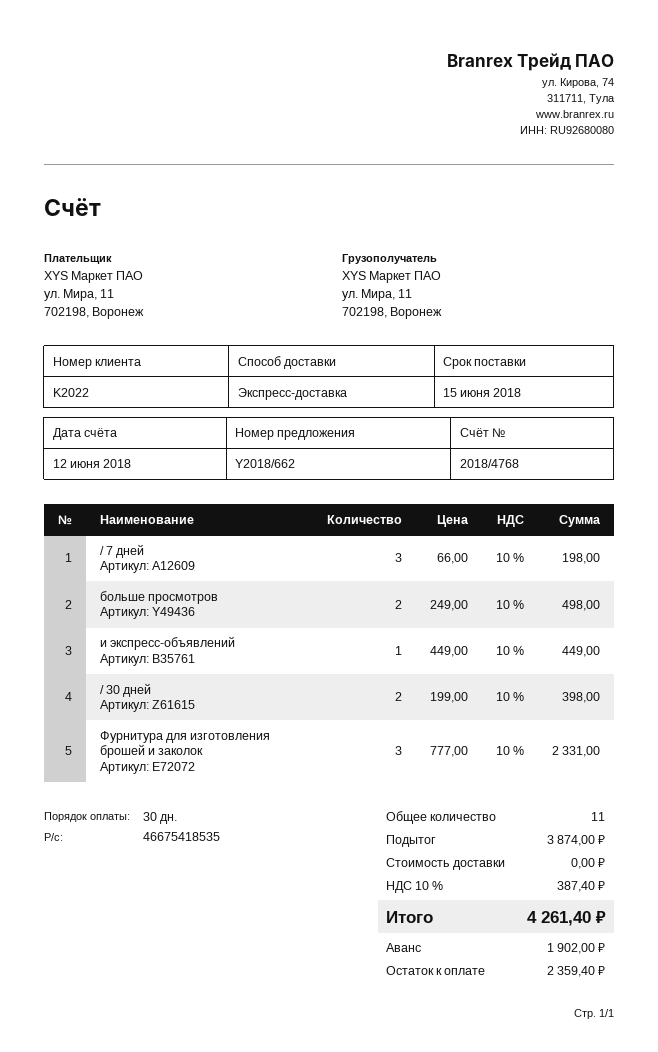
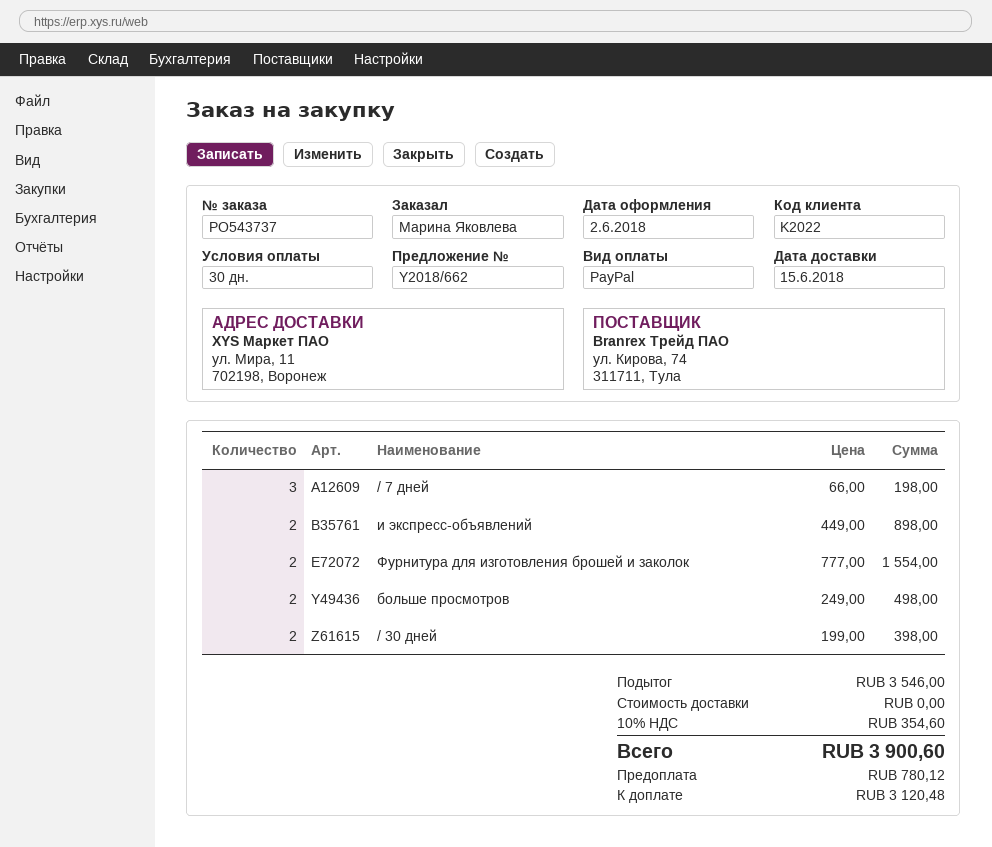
и экспресс‑объявлений: 1 x 449.00 = 449.00 -> 2 x 449.00 = 898.00
Фурнитура для изготовления брошей и заколок: 3 x 777.00 = 2331.00 -> 2 x 777.00 = 1554.00
subtotal: 3874.00 -> 3546.00
tax: 10% = 387.40 -> 10% = 354.60
total: 4261.40 -> 3900.60
deposit: 1902.00 -> 780.12
balance: 2359.40 -> 3120.48

